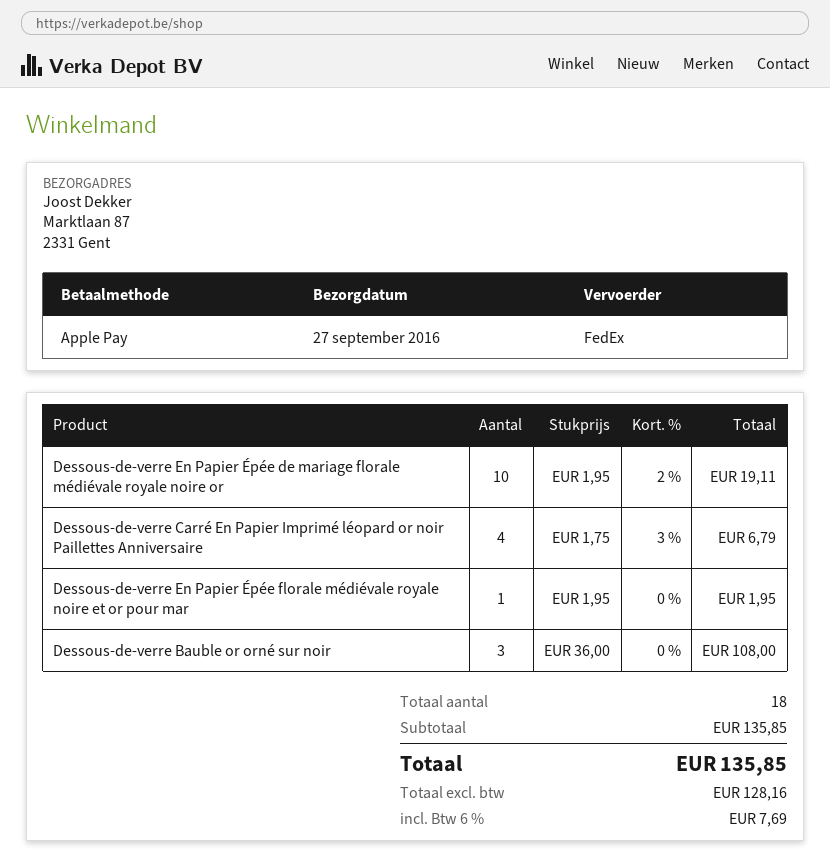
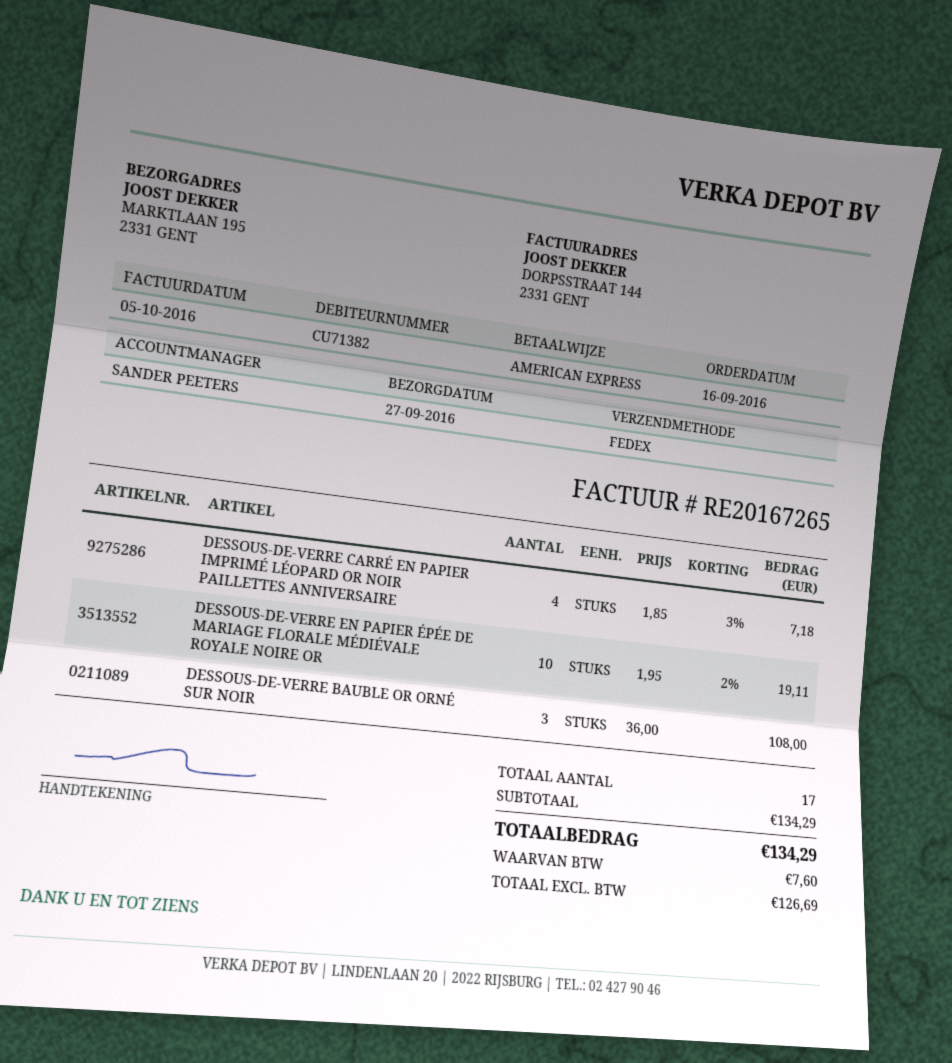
payment method: Apple Pay -> American Express
ship to: Marktlaan 87, 2331 Gent -> MARKTLAAN 195, 2331 GENT
Dessous-de-verre Carré En Papier Imprimé léopard or noir Paillettes Anniversaire: 4 x 1.75 - 3% = 6.79 -> 4 x 1.85 - 3% = 7.18
Dessous-de-verre En Papier Épée florale médiévale royale noire et or pour mar: 1 x 1.95 = 1.95 -> none
total quantity: 18 -> 17
subtotal: 135.85 -> 134.29
net: 128.16 -> 126.69
tax: 7.69 -> 7.60
total: 135.85 -> 134.29

